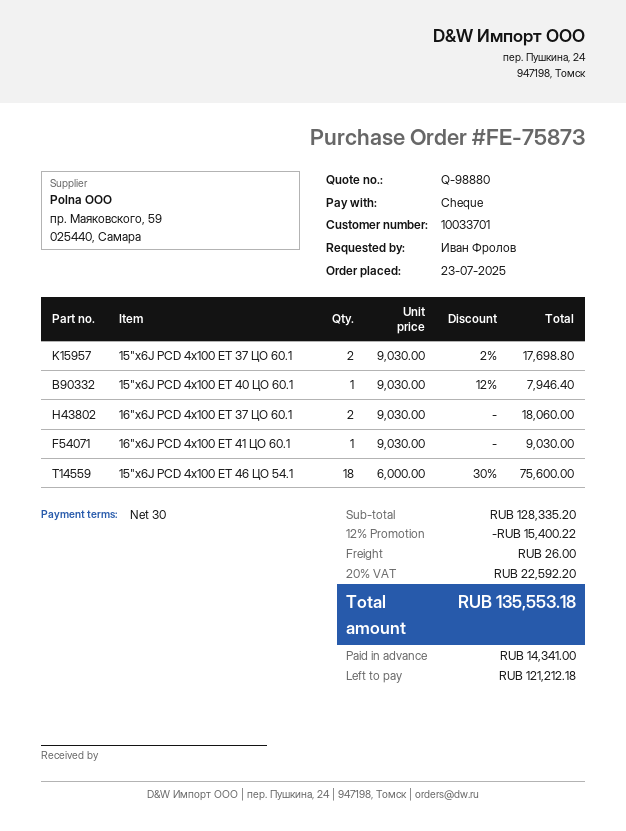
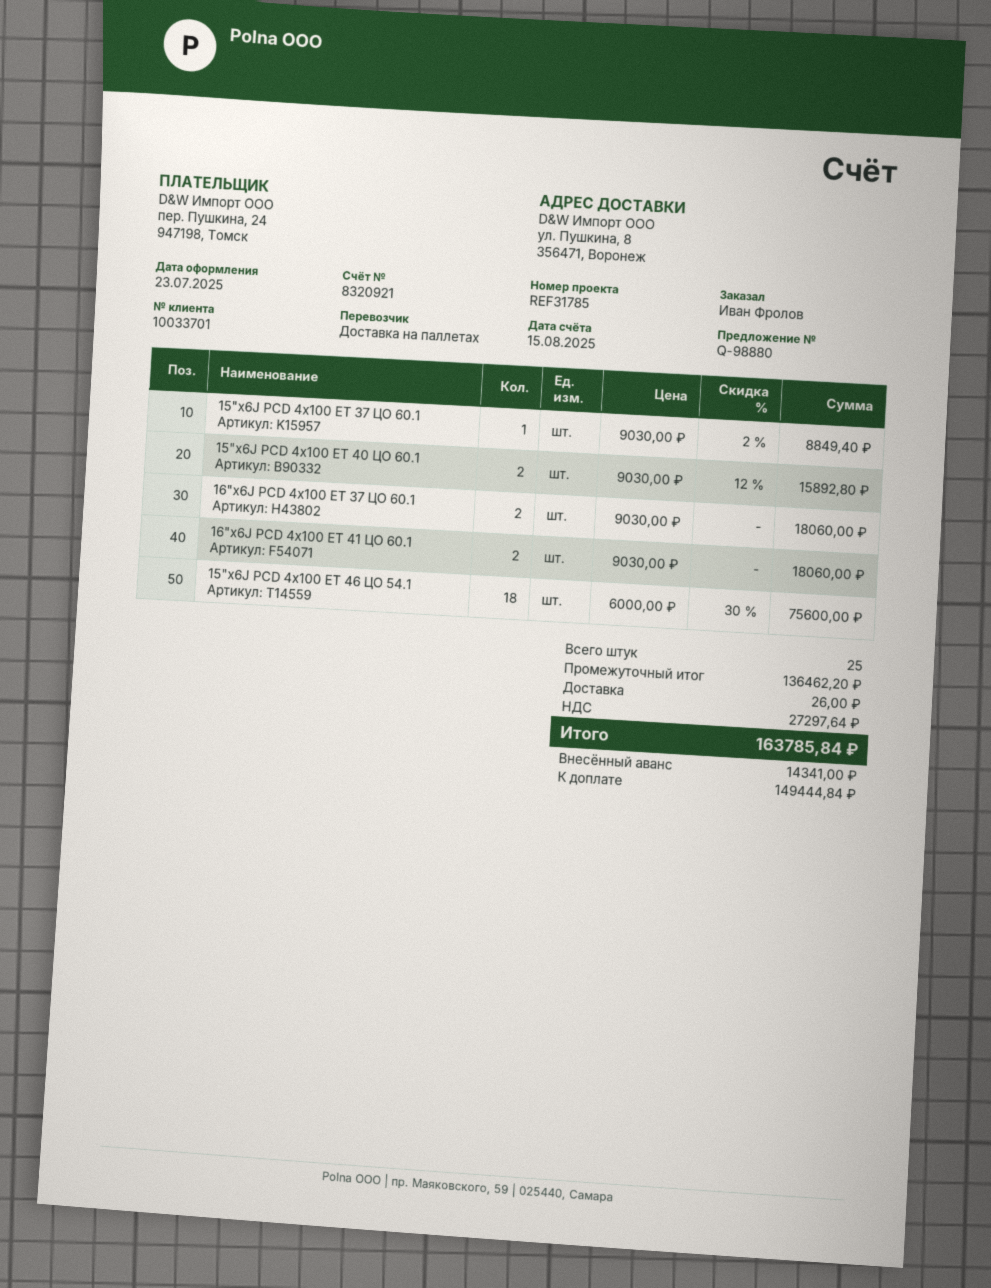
15"x6J PCD 4x100 ЕТ 37 ЦО 60.1: 2 x 9030.00 - 2% = 17698.80 -> 1 x 9030.00 - 2% = 8849.40
15"x6J PCD 4x100 ЕТ 40 ЦО 60.1: 1 x 9030.00 - 12% = 7946.40 -> 2 x 9030.00 - 12% = 15892.80
16"x6J PCD 4x100 ЕТ 41 ЦО 60.1: 1 x 9030.00 = 9030.00 -> 2 x 9030.00 = 18060.00
subtotal: 128335.20 -> 136462.20
discount: 12% = 15400.22 -> none
tax: 22592.20 -> 27297.64
total: 135553.18 -> 163785.84
balance: 121212.18 -> 149444.84

